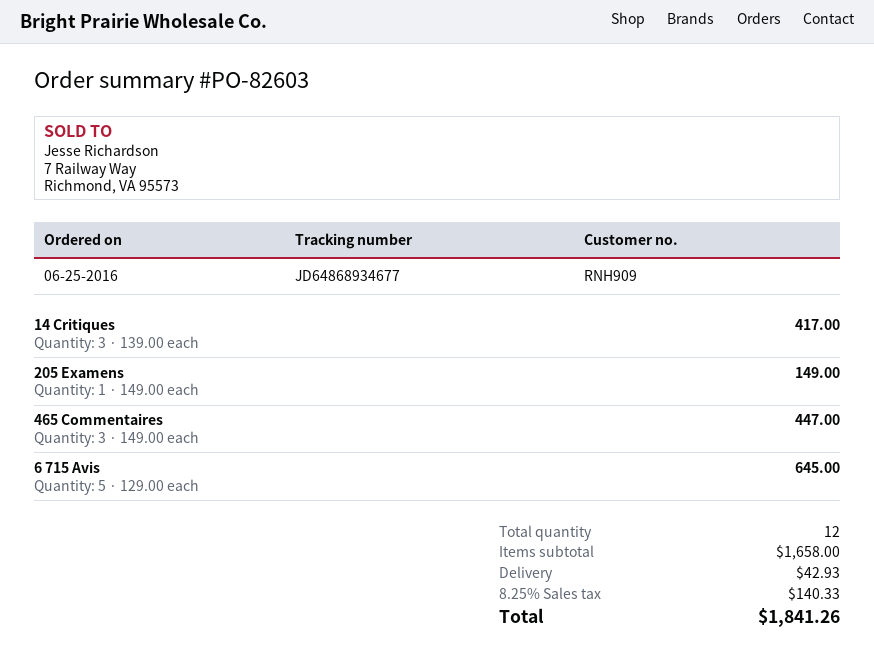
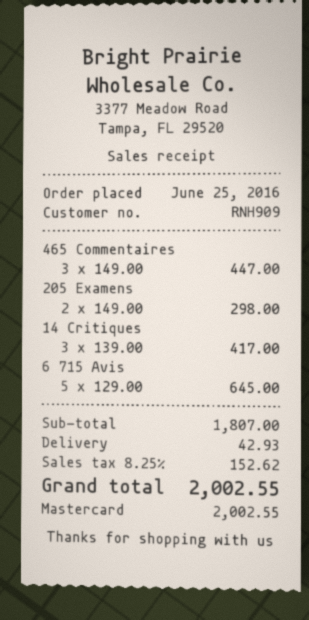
205 Examens: 1 x 149.00 = 149.00 -> 2 x 149.00 = 298.00
subtotal: 1658.00 -> 1807.00
tax: 8.25% = 140.33 -> 8.25% = 152.62
total: 1841.26 -> 2002.55

